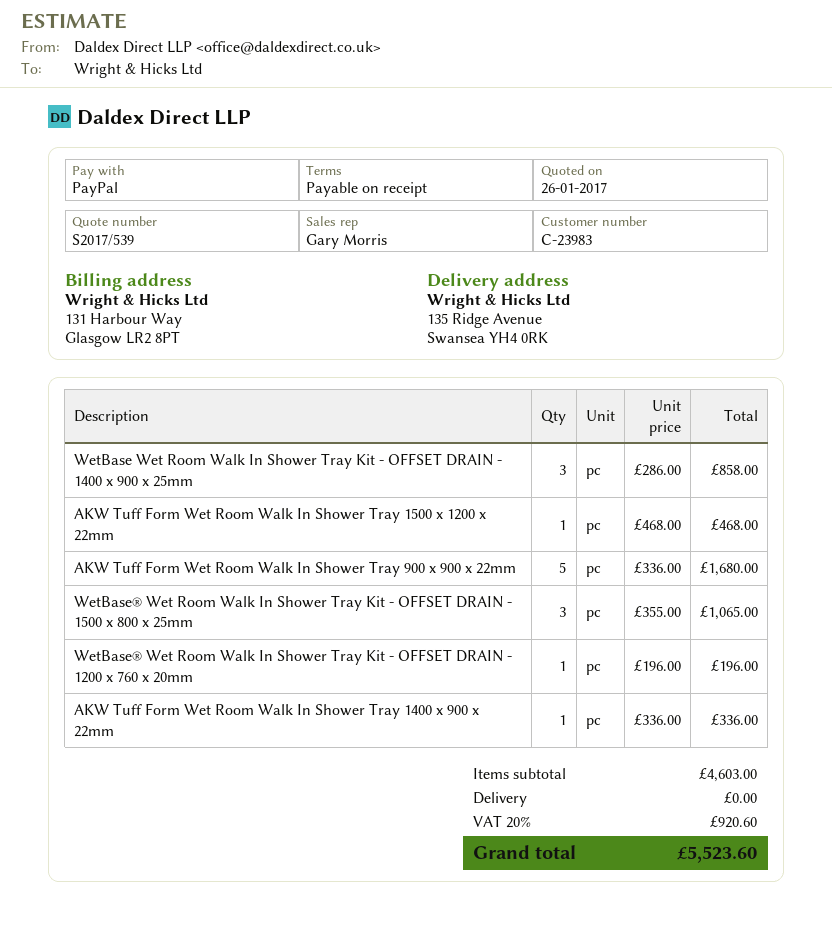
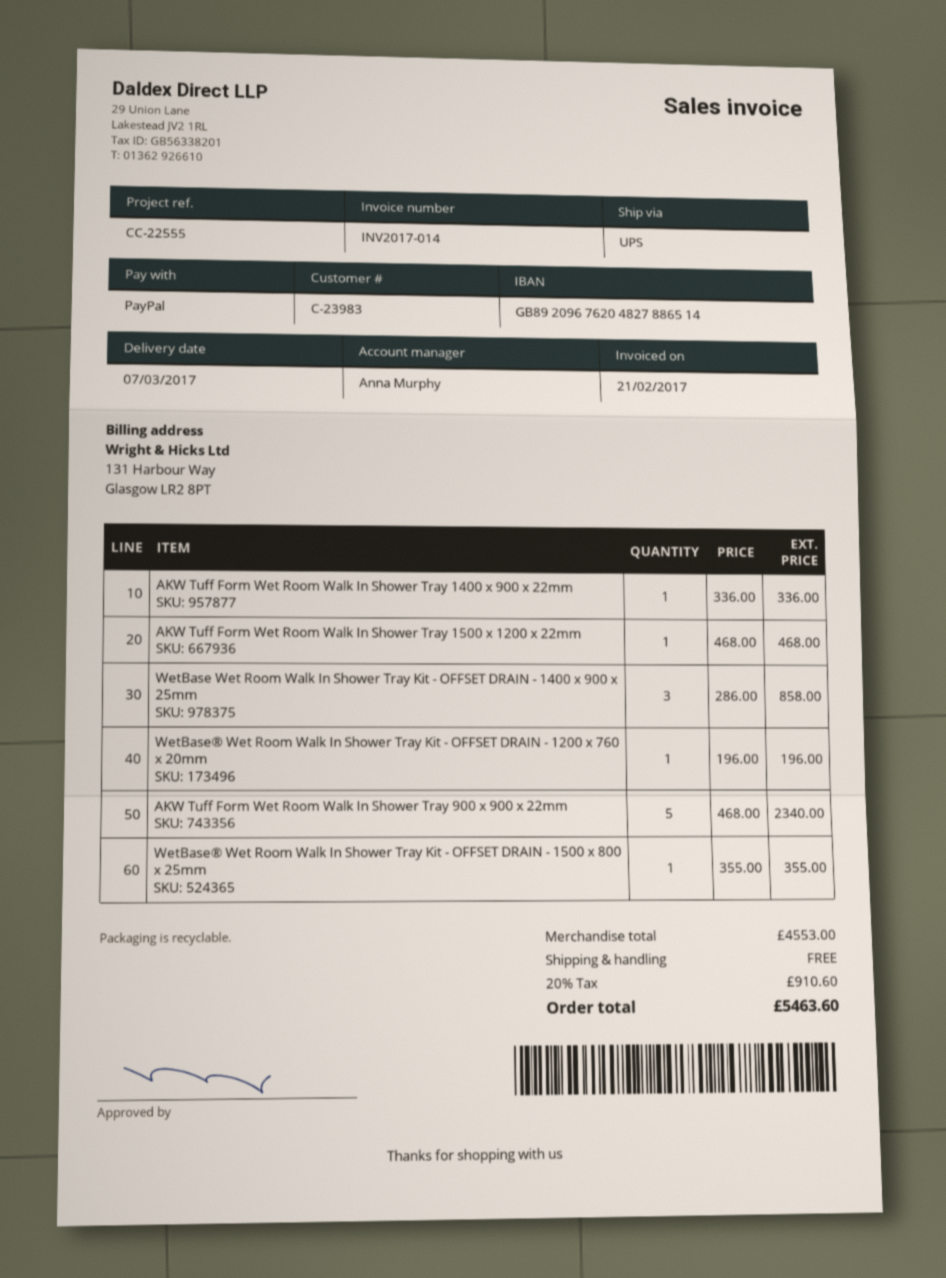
sales rep: Gary Morris -> Anna Murphy
AKW Tuff Form Wet Room Walk In Shower Tray 900 x 900 x 22mm: 5 x 336.00 = 1680.00 -> 5 x 468.00 = 2340.00
WetBase® Wet Room Walk In Shower Tray Kit - OFFSET DRAIN - 1500 x 800 x 25mm: 3 x 355.00 = 1065.00 -> 1 x 355.00 = 355.00
subtotal: 4603.00 -> 4553.00
tax: 20% = 920.60 -> 20% = 910.60
total: 5523.60 -> 5463.60

